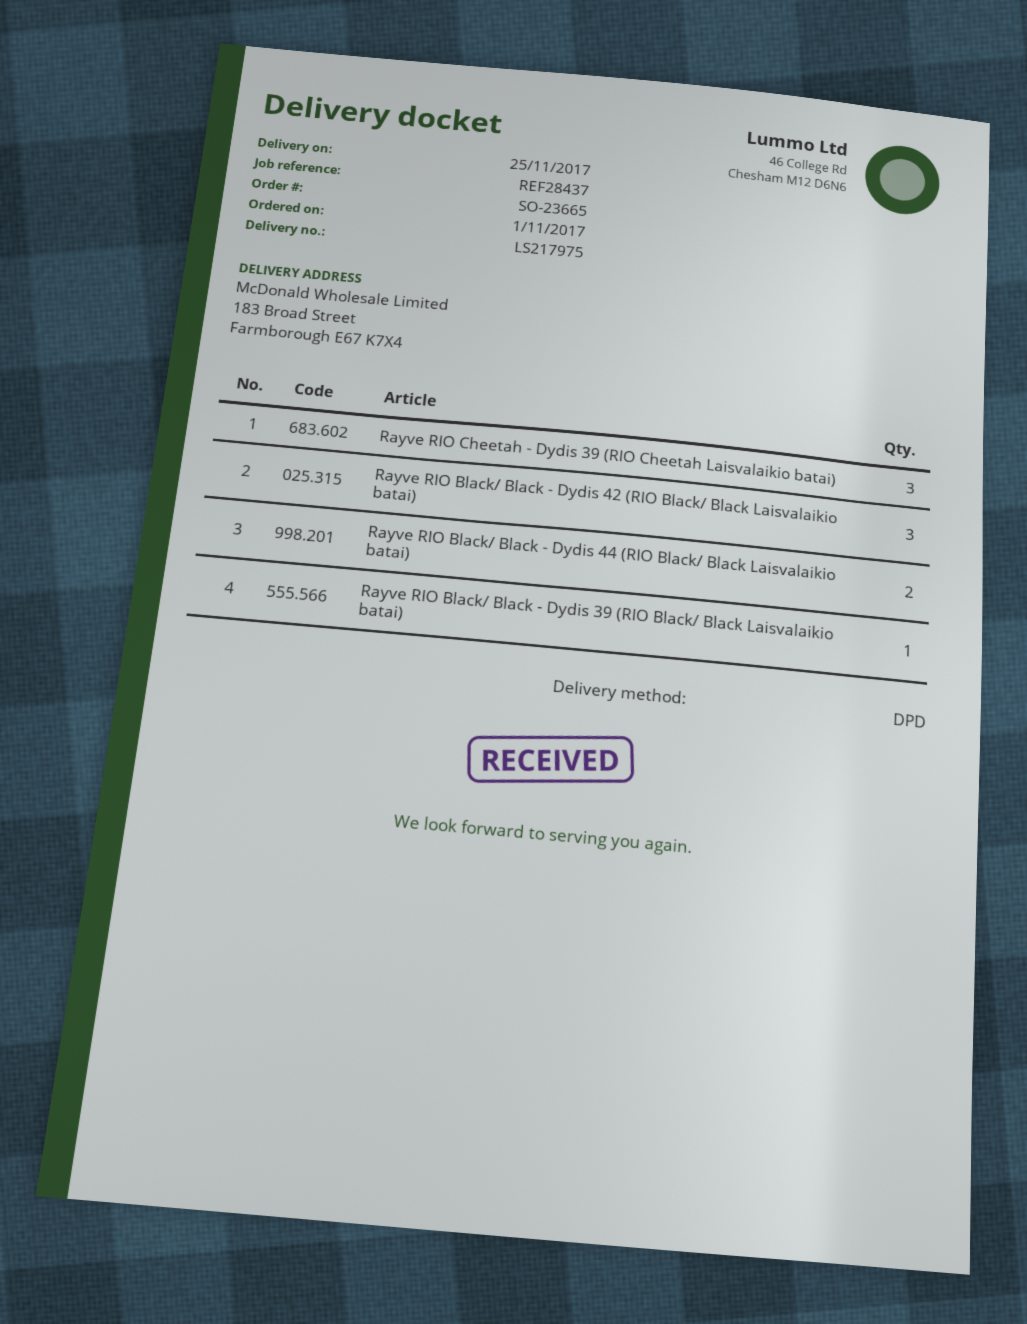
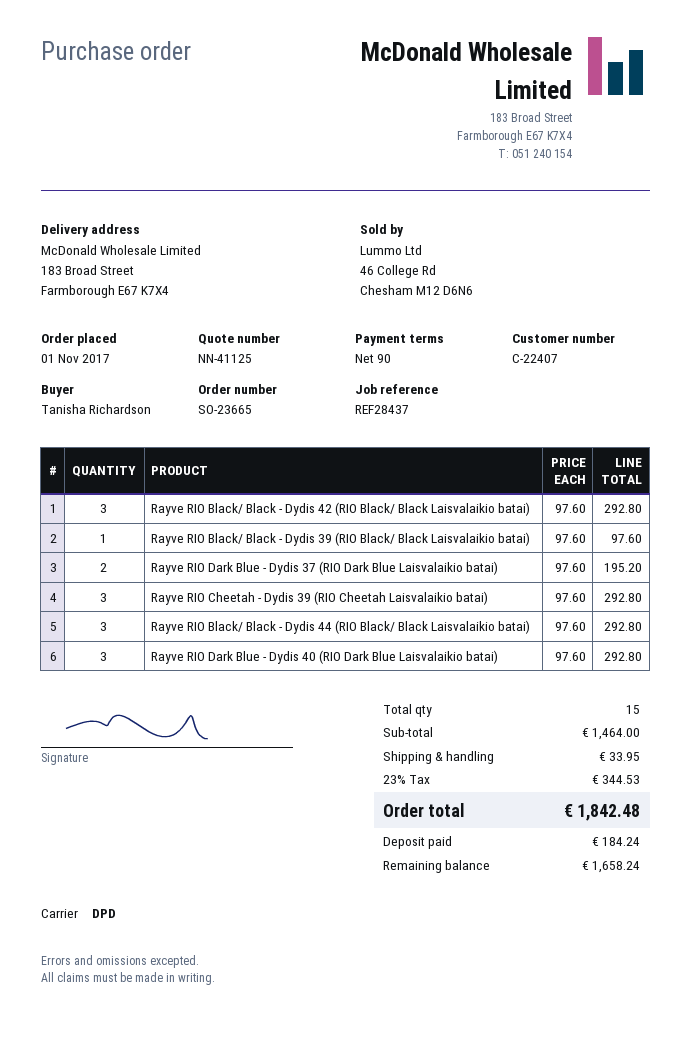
Rayve RIO Black/ Black - Dydis 44 (RIO Black/ Black Laisvalaikio batai): 2 -> 3
Rayve RIO Dark Blue - Dydis 37 (RIO Dark Blue Laisvalaikio batai): none -> 2
Rayve RIO Dark Blue - Dydis 40 (RIO Dark Blue Laisvalaikio batai): none -> 3

